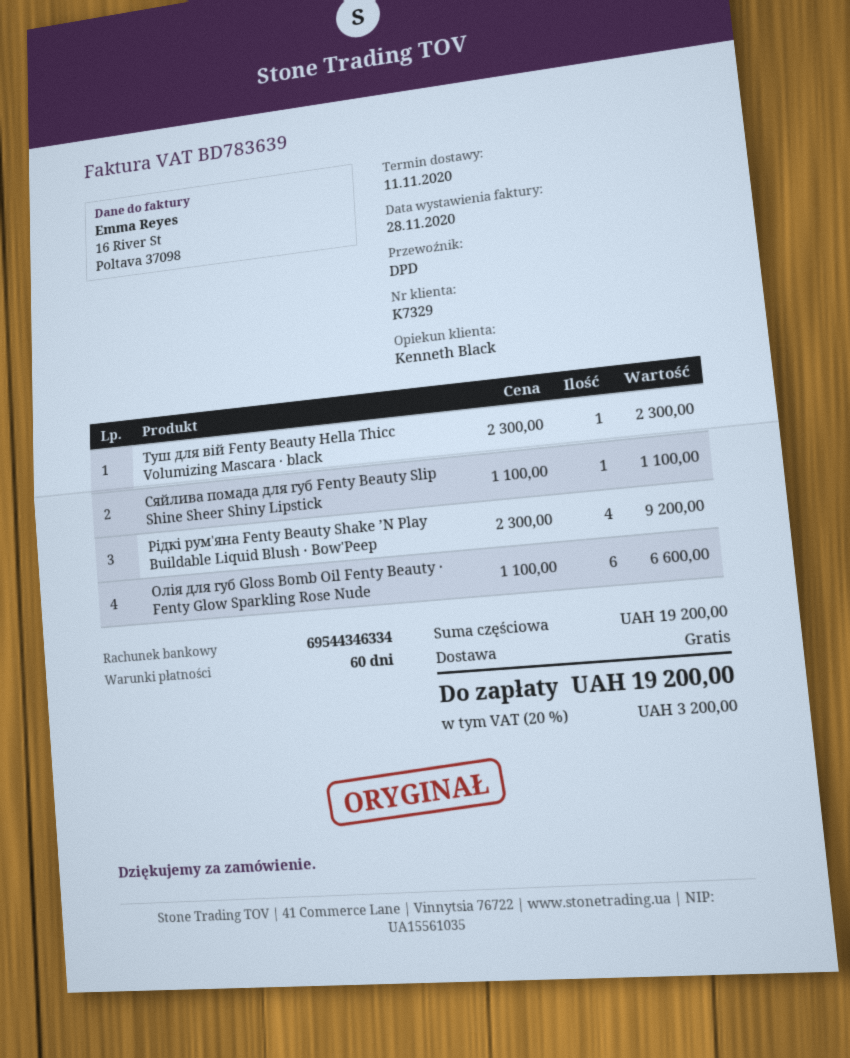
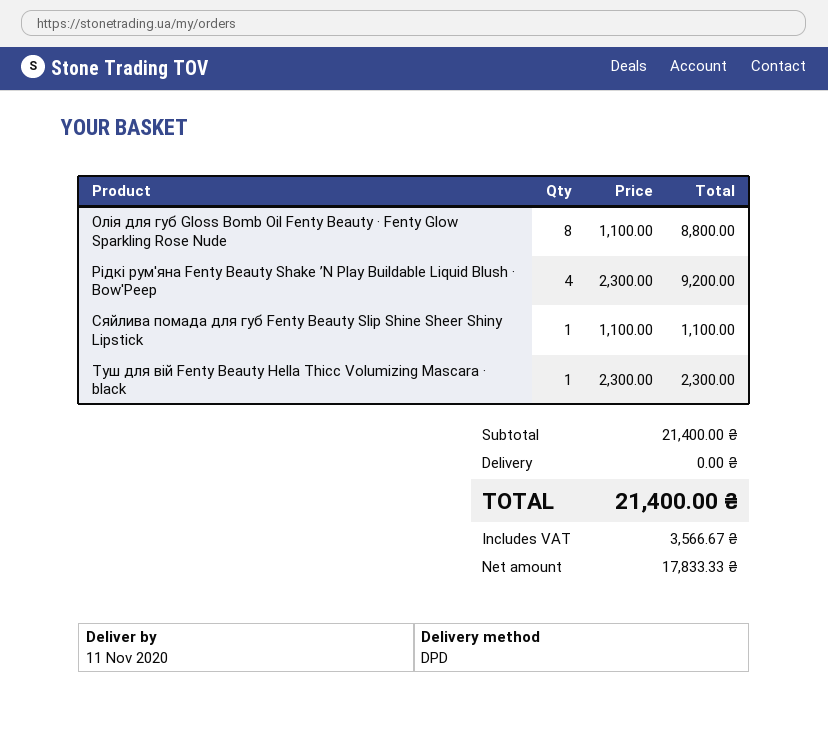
Олія для губ Gloss Bomb Oil Fenty Beauty · Fenty Glow Sparkling Rose Nude: 6 x 1100.00 = 6600.00 -> 8 x 1100.00 = 8800.00
subtotal: 19200.00 -> 21400.00
tax: 3200.00 -> 3566.67
total: 19200.00 -> 21400.00

